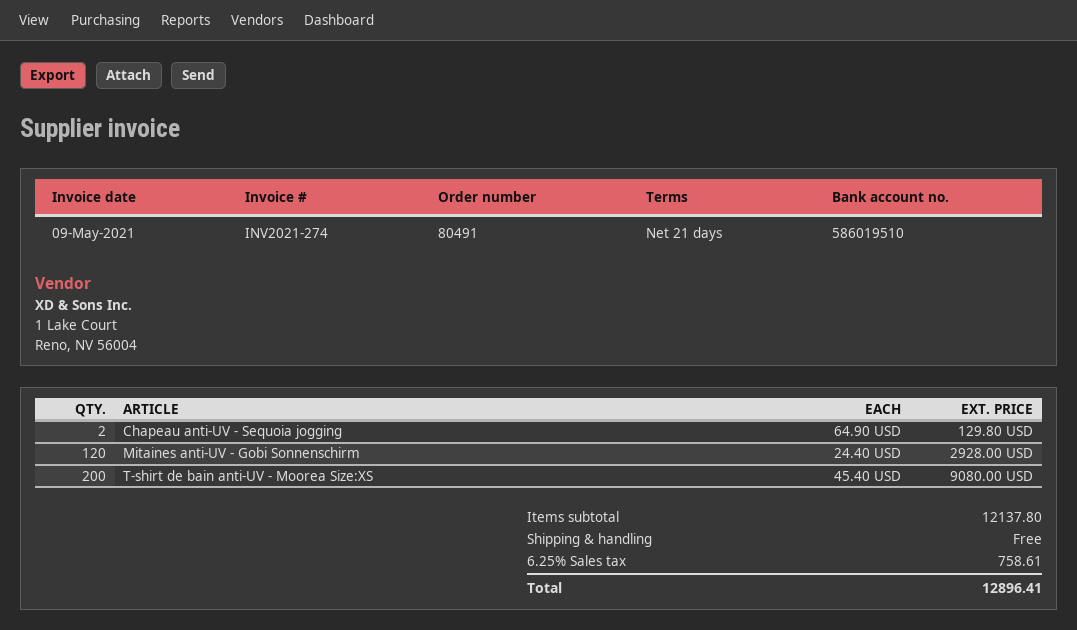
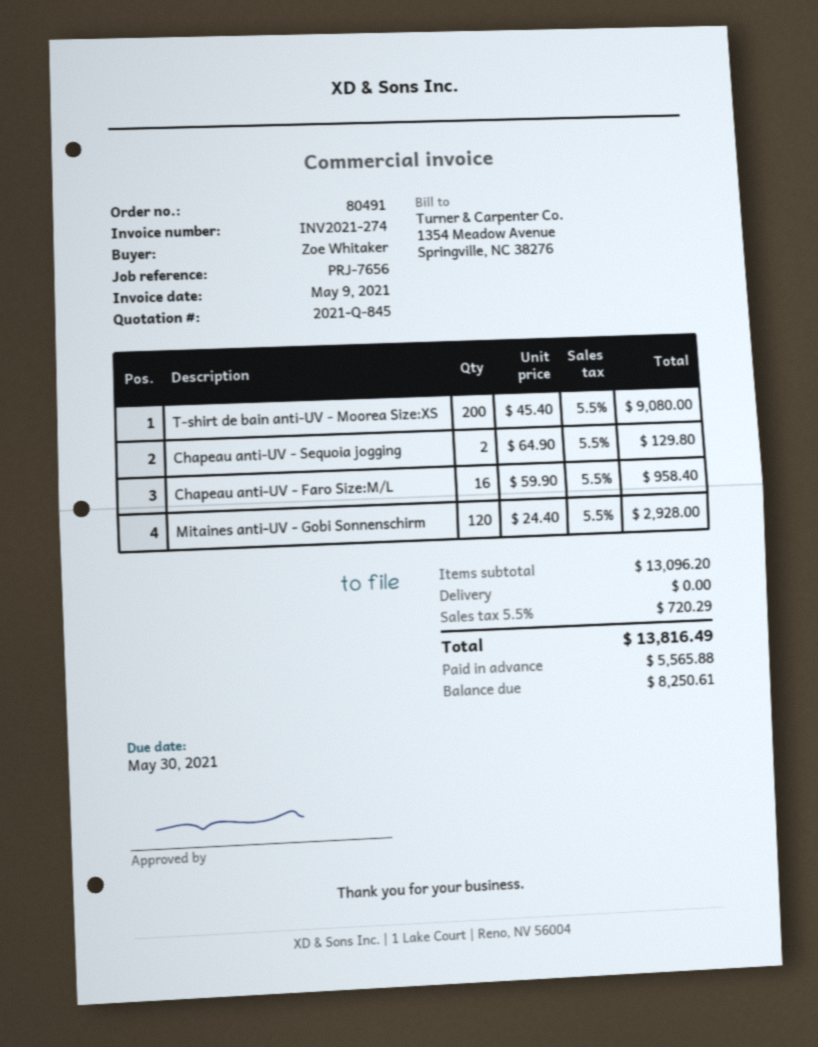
Chapeau anti-UV - Faro Size:M/L: none -> 16 x 59.90 = 958.40
subtotal: 12137.80 -> 13096.20
tax: 6.25% = 758.61 -> 5.5% = 720.29
total: 12896.41 -> 13816.49

